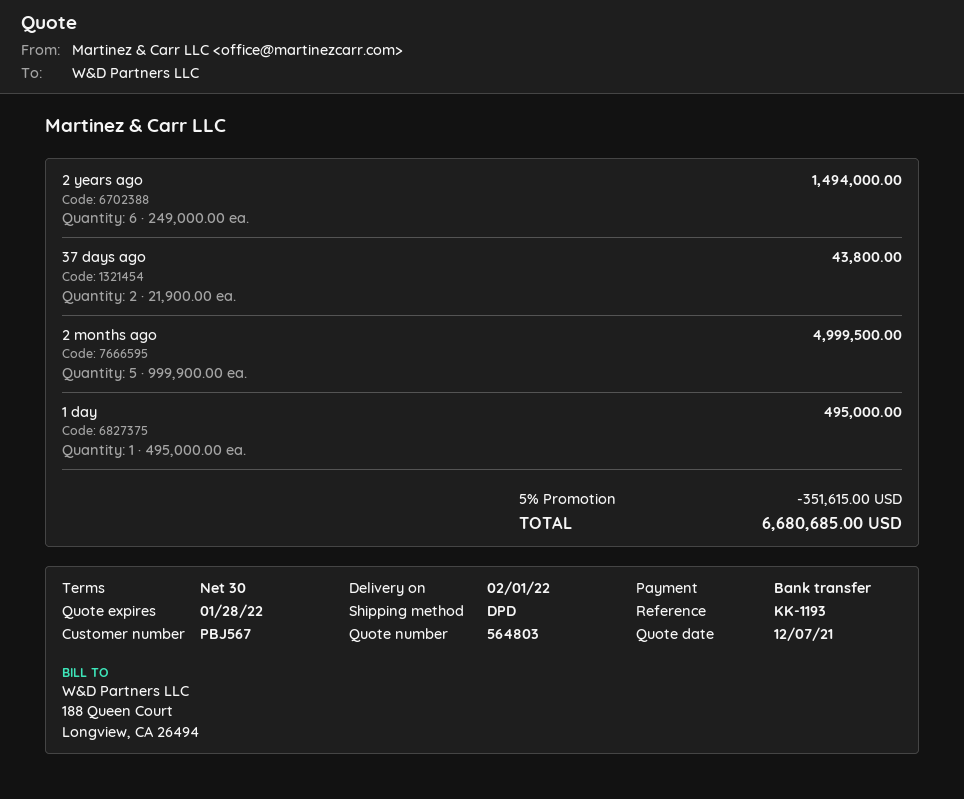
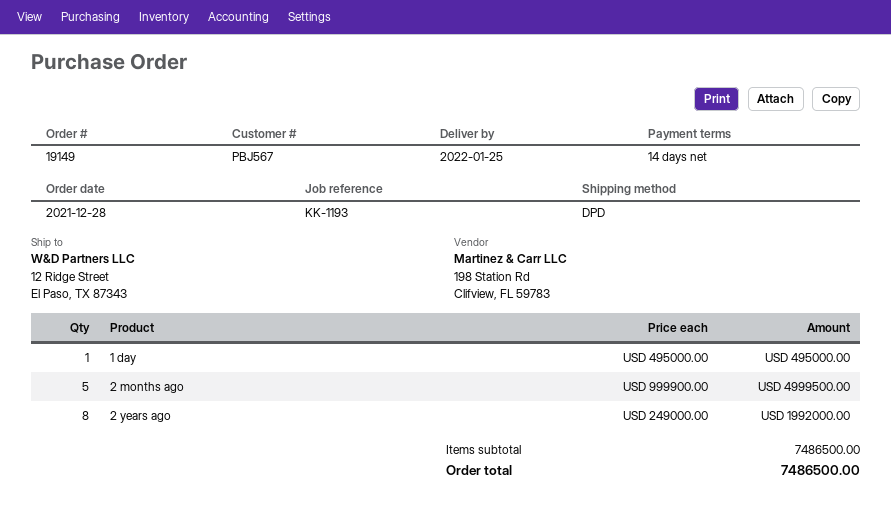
delivery date: 2022-02-01 -> 2022-01-25
payment terms: 30 days -> 14 days
2 years ago: 6 x 249000.00 = 1494000.00 -> 8 x 249000.00 = 1992000.00
37 days ago: 2 x 21900.00 = 43800.00 -> none
discount: 5% = 351615.00 -> none
total: 6680685.00 -> 7486500.00

